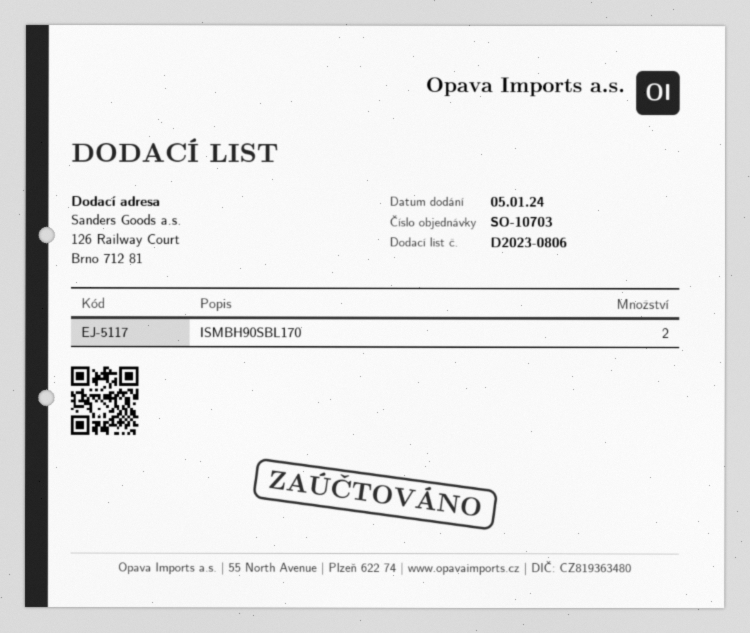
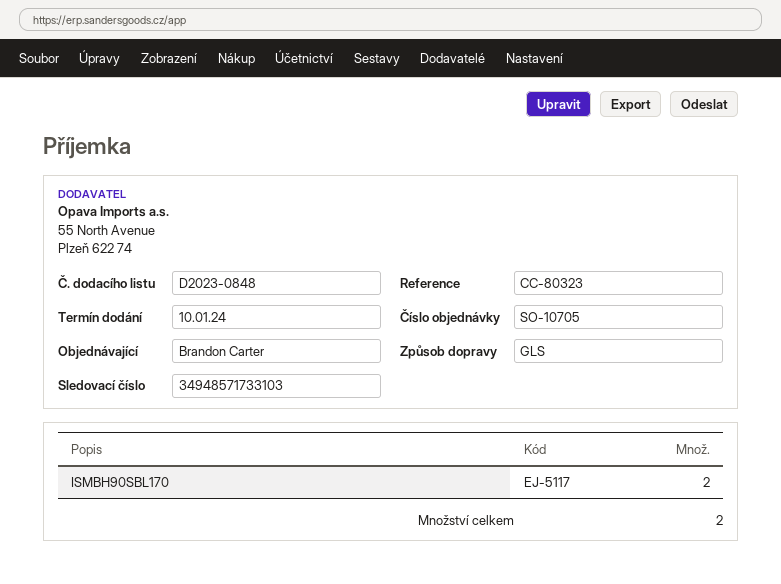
order number: SO-10703 -> SO-10705
delivery note number: D2023-0806 -> D2023-0848
delivery date: 2024-01-05 -> 2024-01-10

